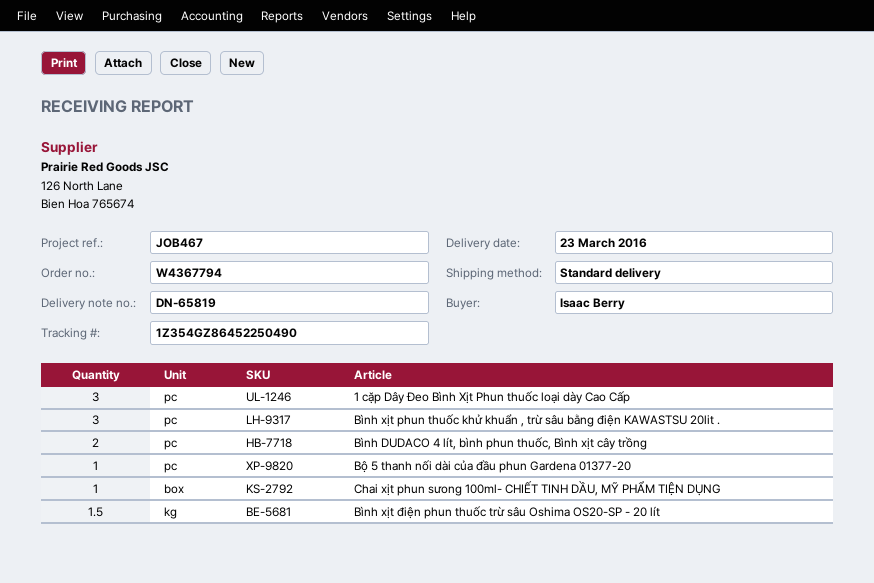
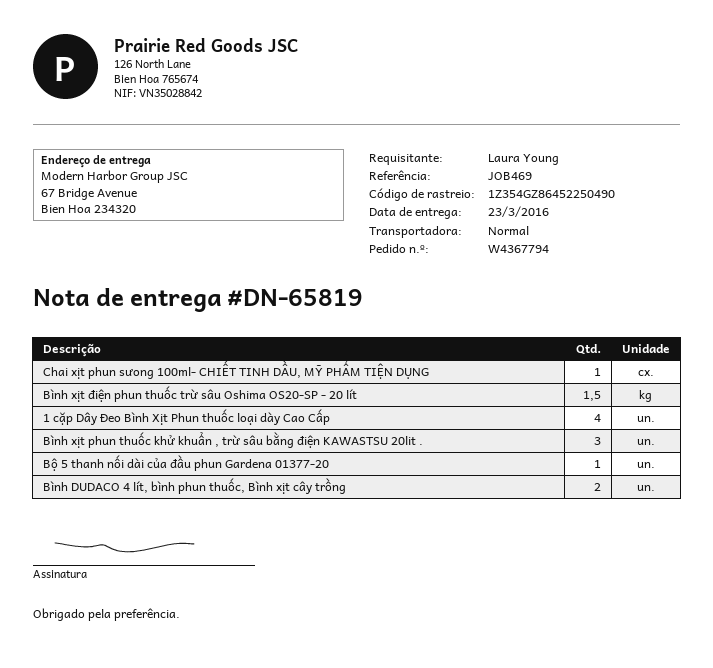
reference: JOB467 -> JOB469
ordered by: Isaac Berry -> Laura Young
1 cặp Dây Đeo Bình Xịt Phun thuốc loại dày Cao Cấp: 3 -> 4

